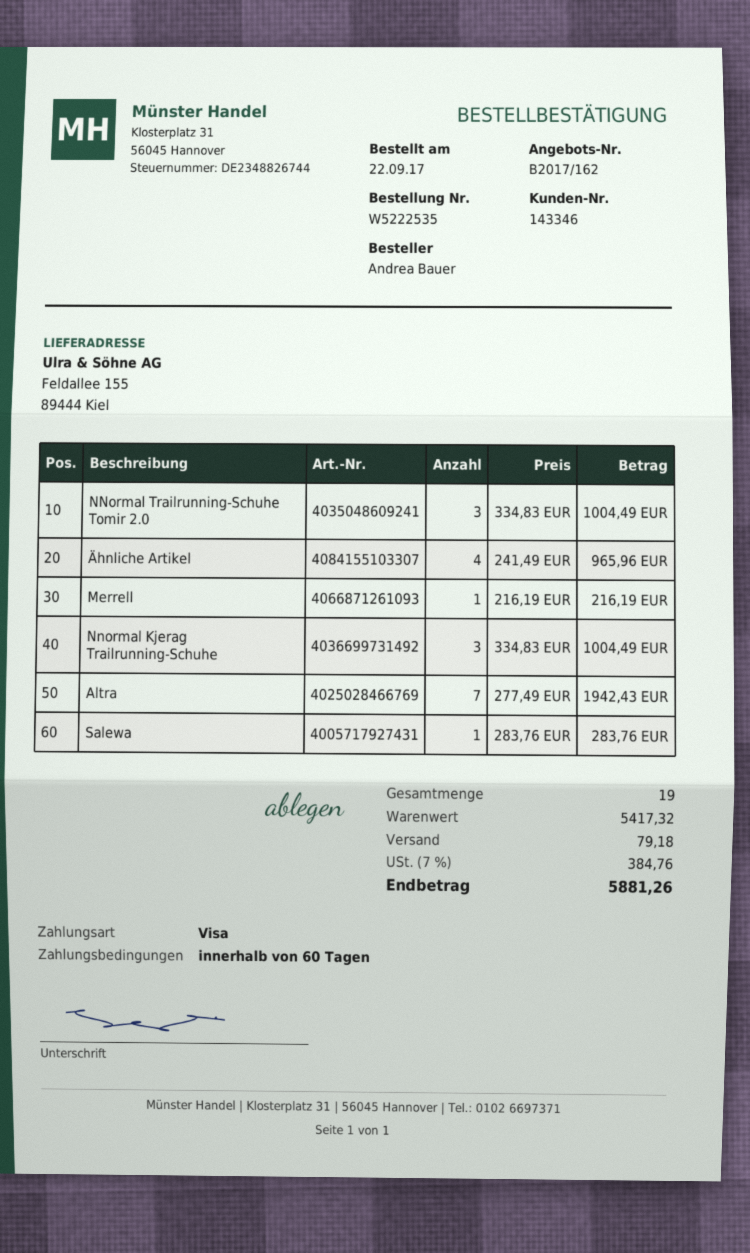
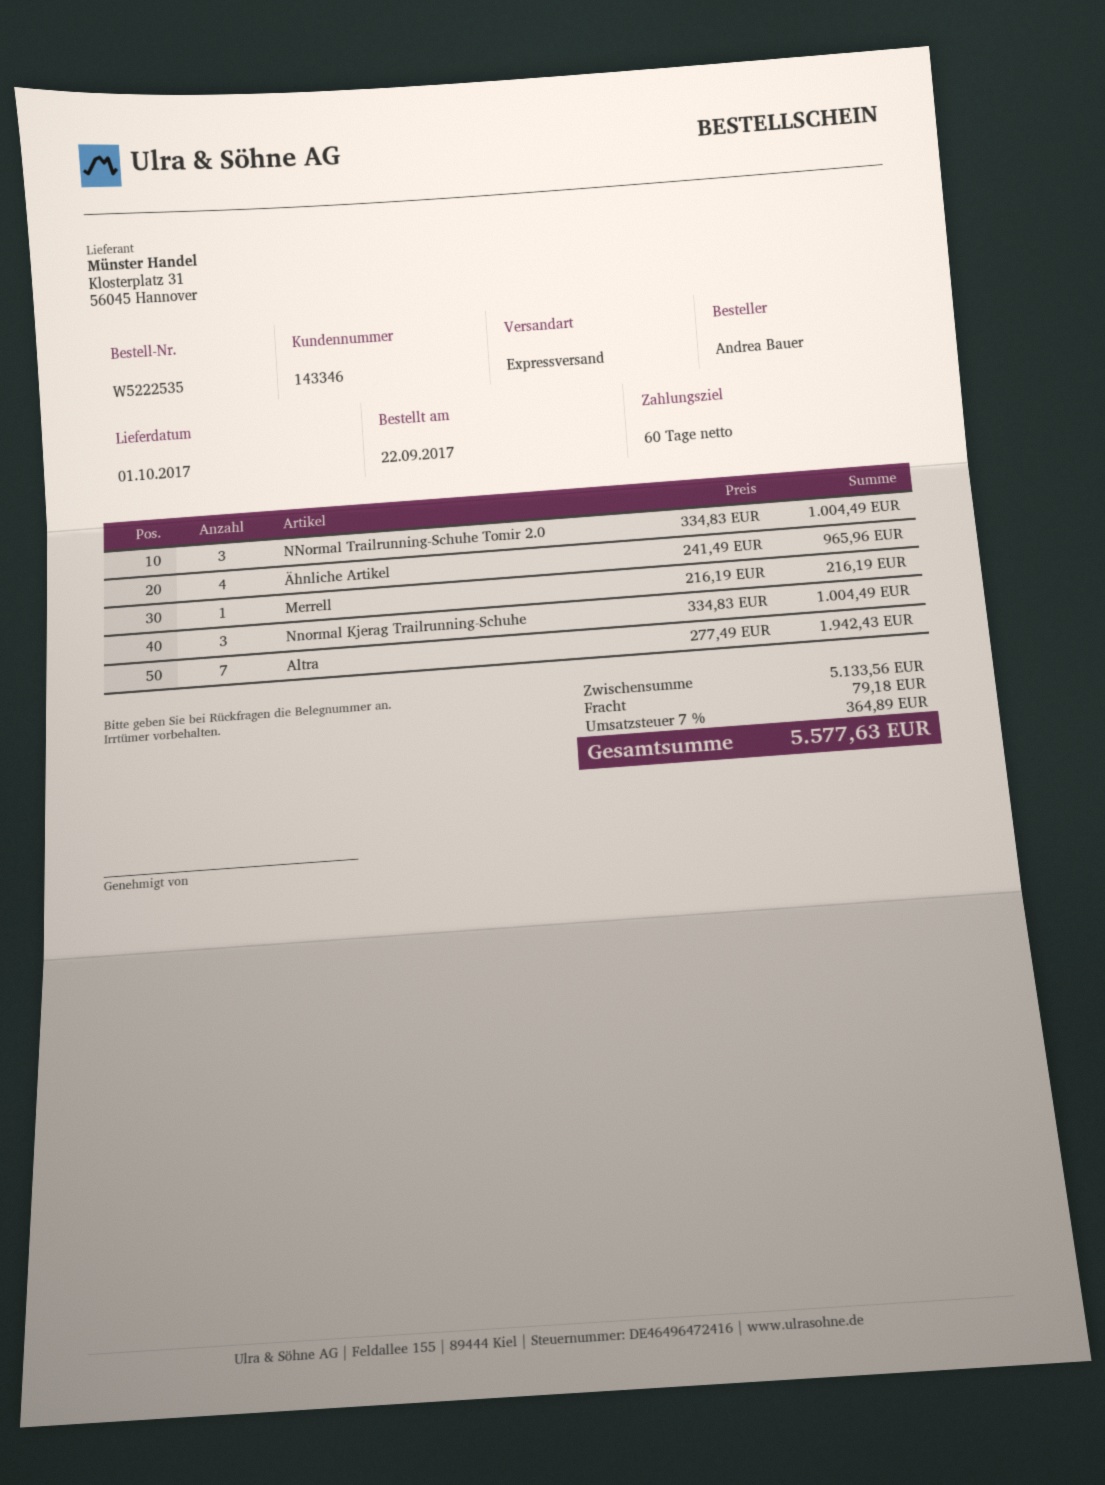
Salewa: 1 x 283.76 = 283.76 -> none
subtotal: 5417.32 -> 5133.56
tax: 7% = 384.76 -> 7% = 364.89
total: 5881.26 -> 5577.63

